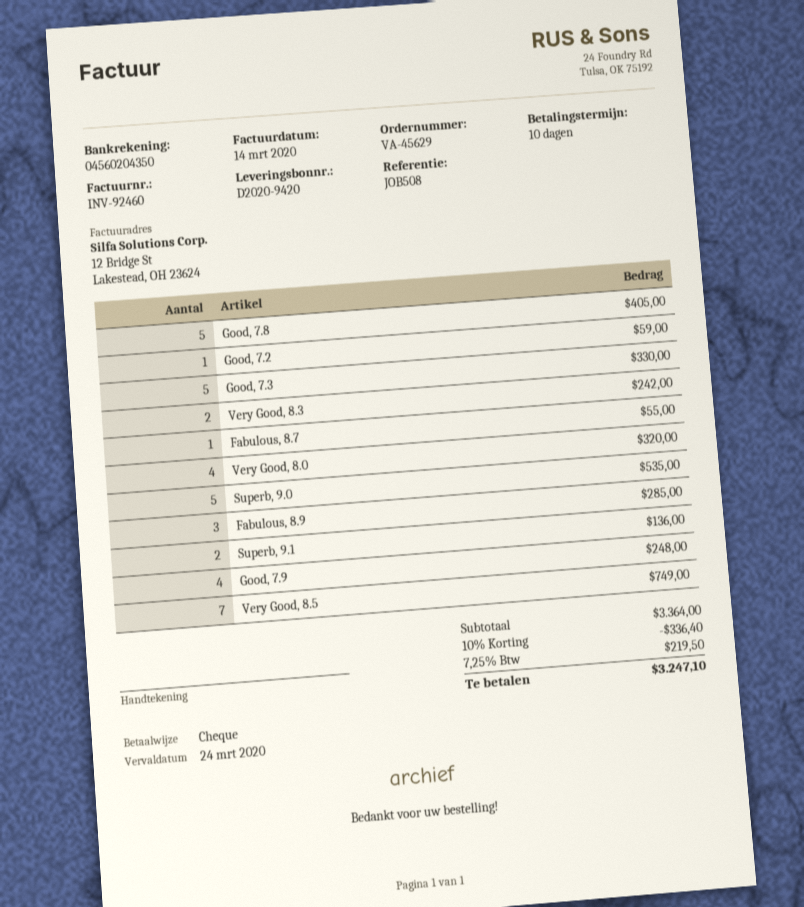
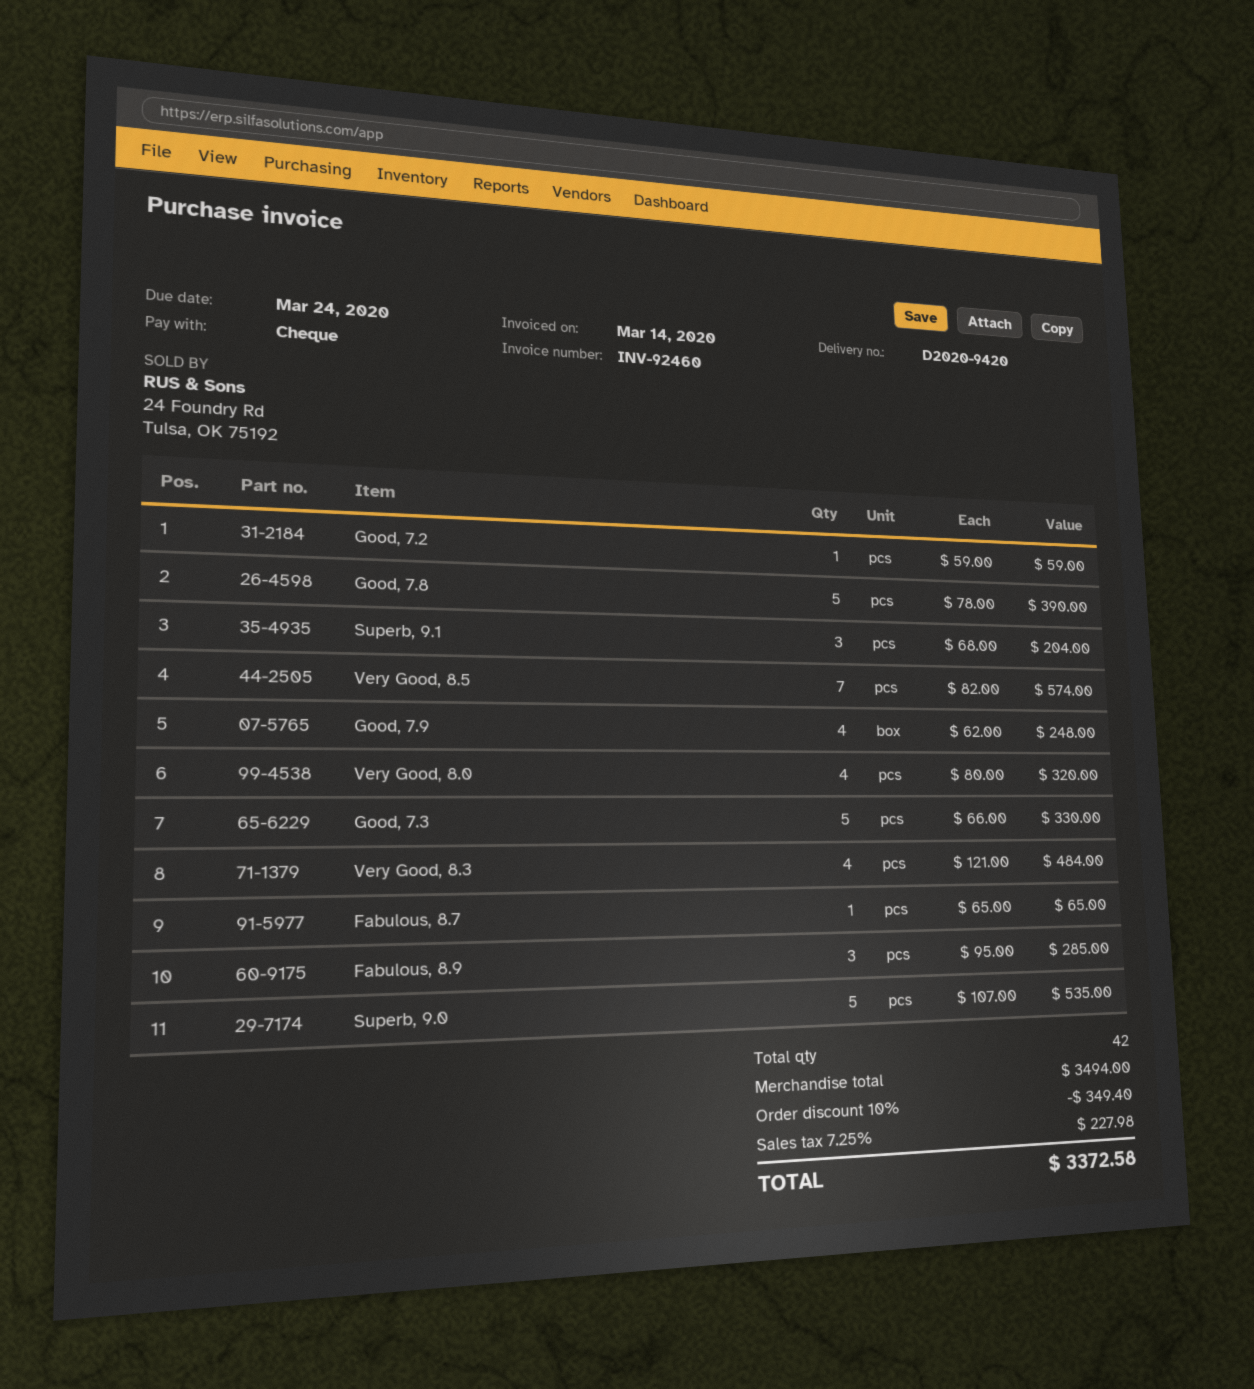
Good, 7.8: 5 for 405.00 -> 5 for 390.00
Very Good, 8.3: 2 for 242.00 -> 4 for 484.00
Fabulous, 8.7: 1 for 55.00 -> 1 for 65.00
Superb, 9.1: 2 for 136.00 -> 3 for 204.00
Very Good, 8.5: 7 for 749.00 -> 7 for 574.00
subtotal: 3364.00 -> 3494.00
discount: 10% = 336.40 -> 10% = 349.40
tax: 7.25% = 219.50 -> 7.25% = 227.98
total: 3247.10 -> 3372.58

